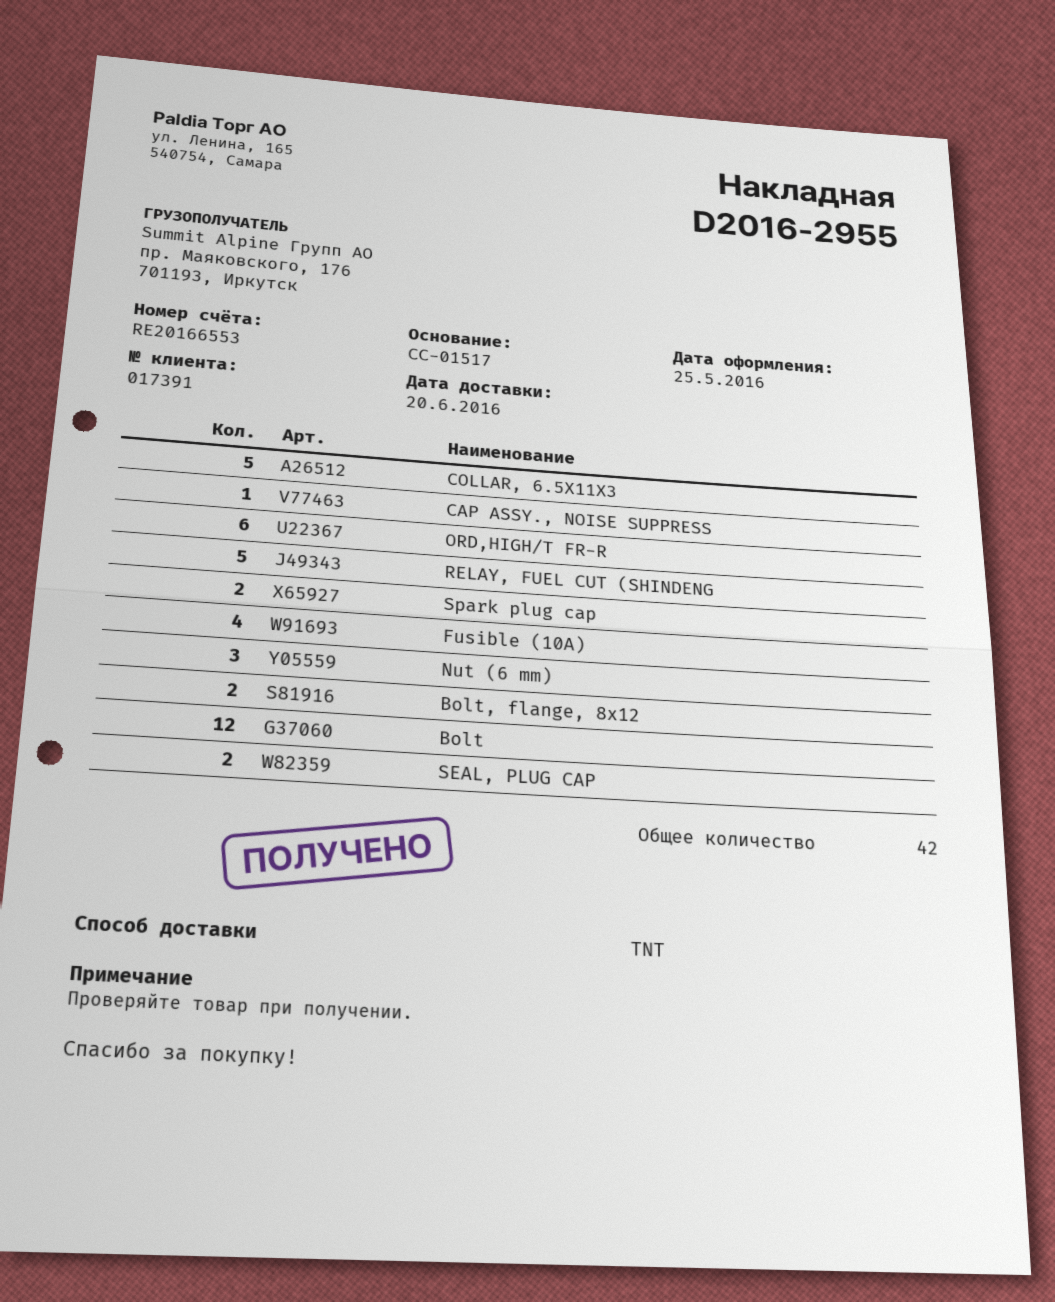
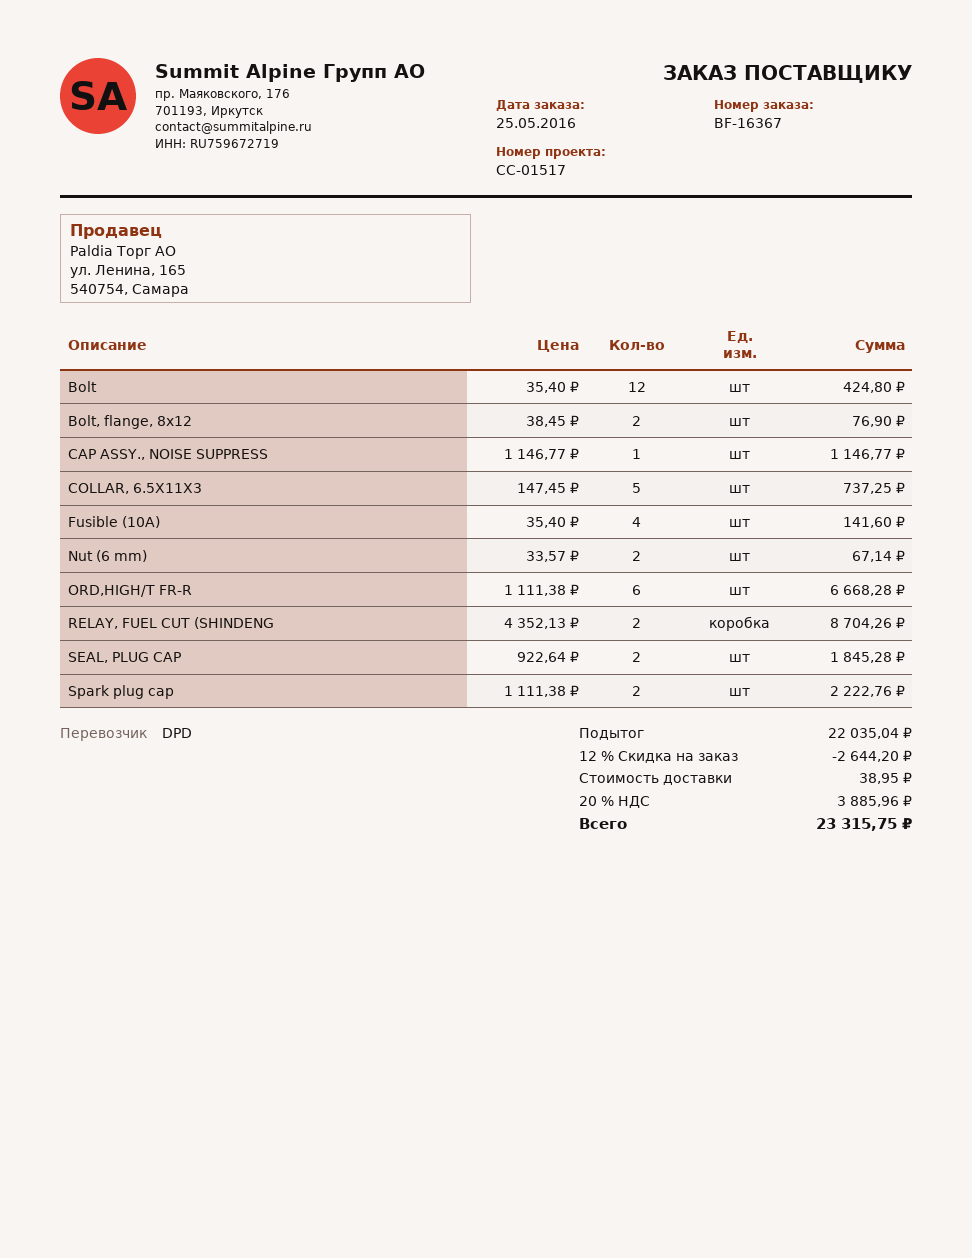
shipping method: TNT -> DPD
RELAY, FUEL CUT (SHINDENG: 5 -> 2
Nut (6 mm): 3 -> 2

